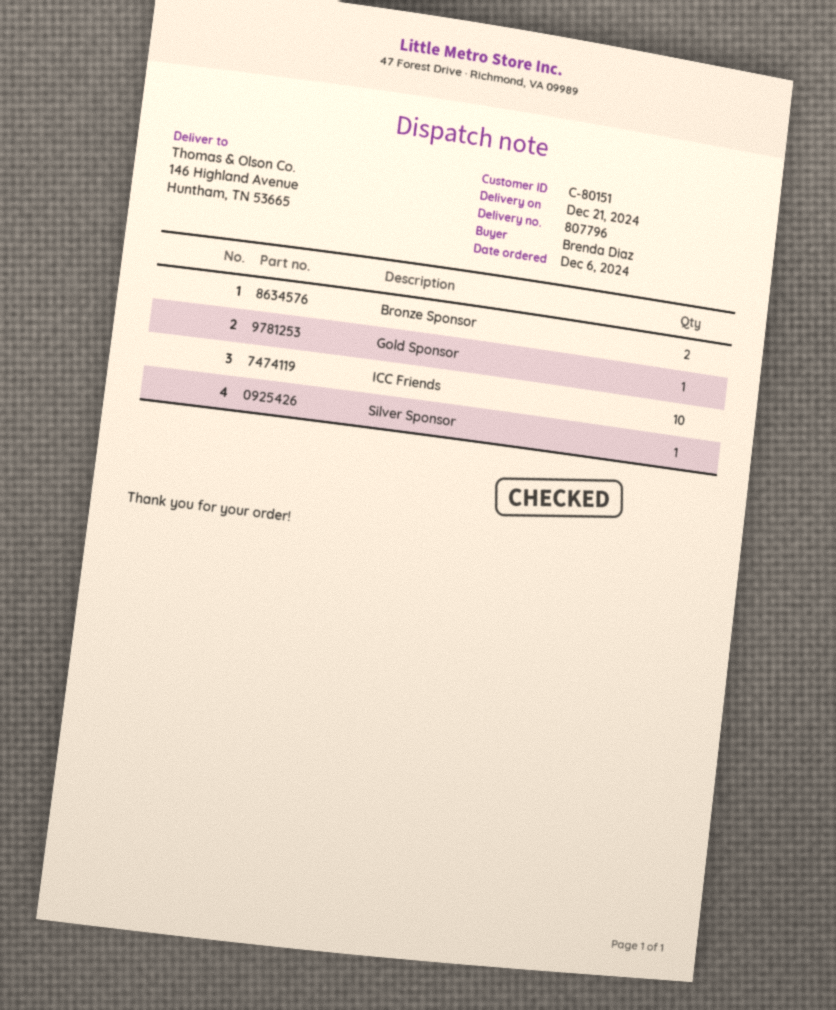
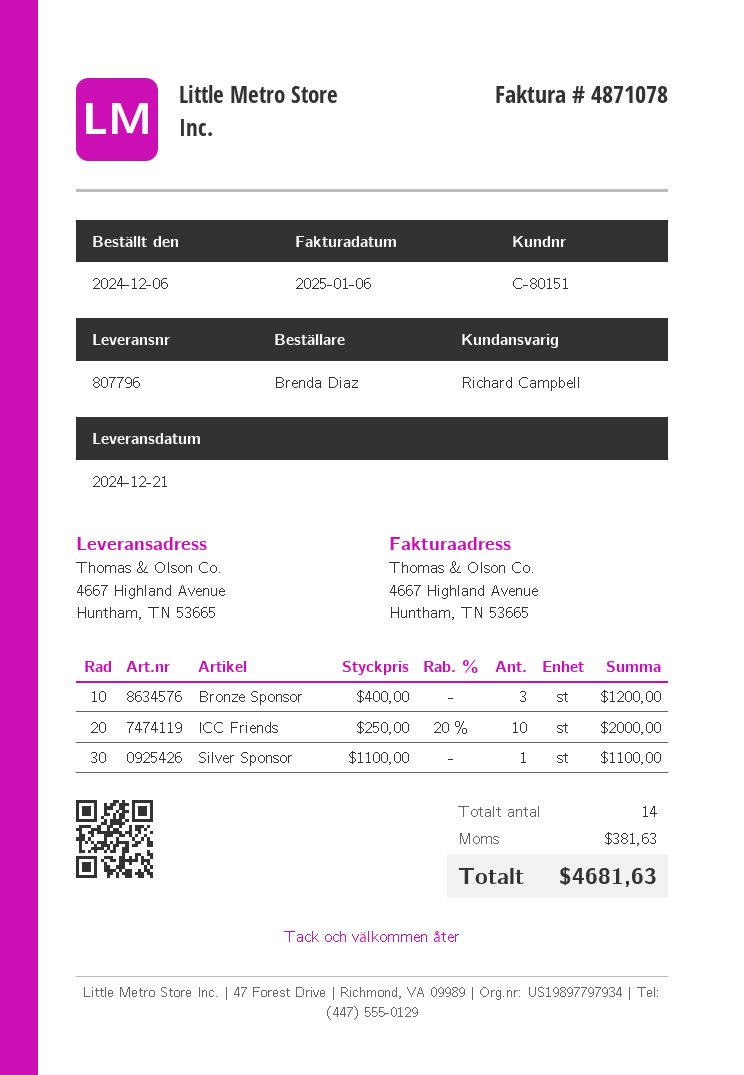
ship to: 146 Highland Avenue, Huntham, TN 53665 -> 4667 Highland Avenue, Huntham, TN 53665
Bronze Sponsor: 2 -> 3
Gold Sponsor: 1 -> none

